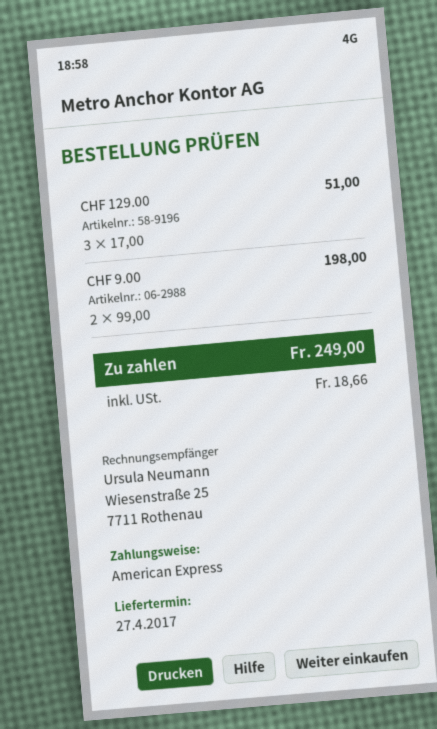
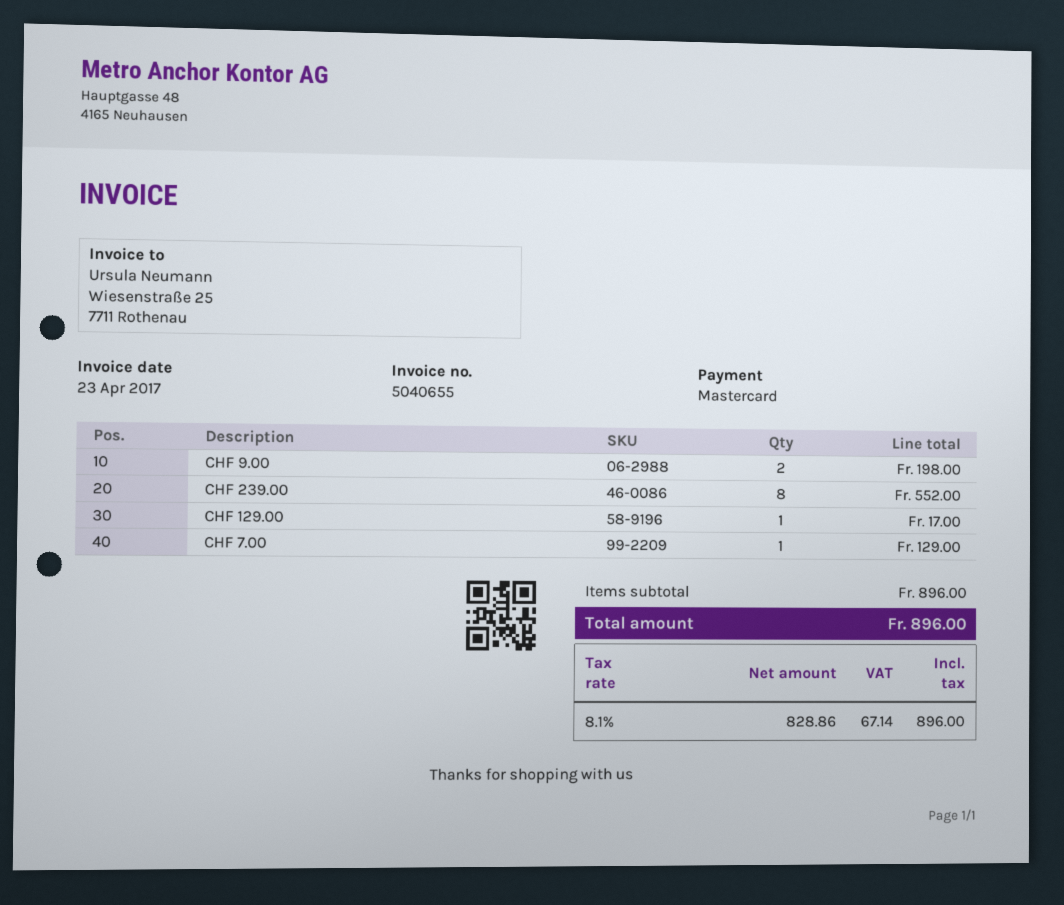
payment method: American Express -> Mastercard
CHF 129.00: 3 for 51.00 -> 1 for 17.00
CHF 239.00: none -> 8 for 552.00
CHF 7.00: none -> 1 for 129.00
tax: 18.66 -> 67.14
total: 249.00 -> 896.00

